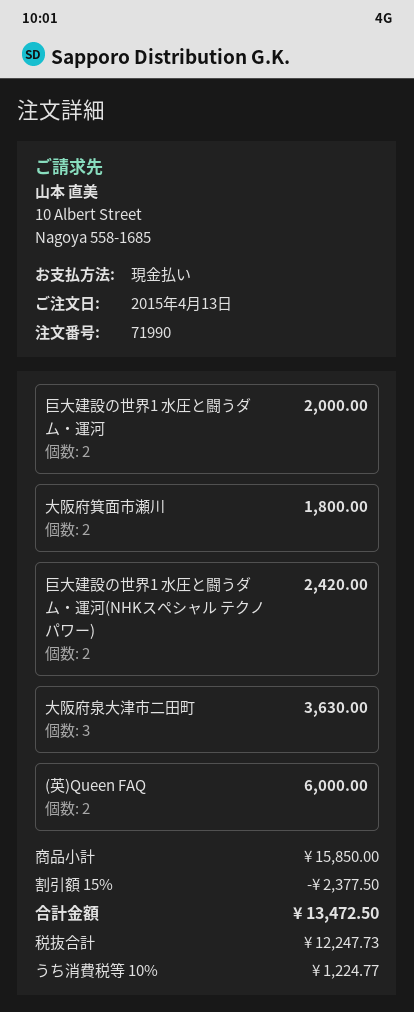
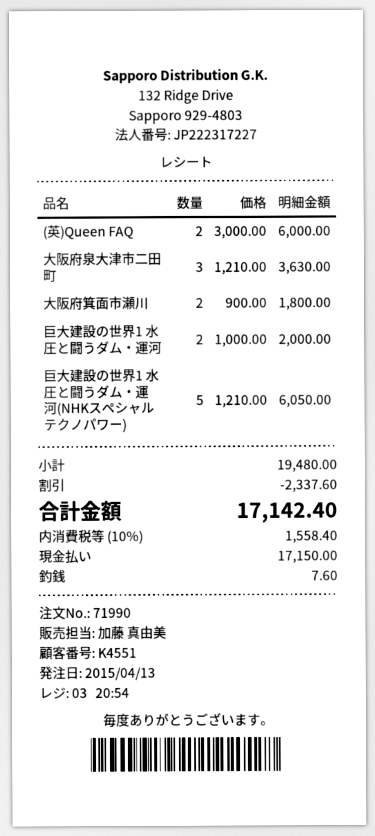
巨大建設の世界1 水圧と闘うダム・運河(NHKスペシャル テクノパワー): 2 for 2420.00 -> 5 for 6050.00
subtotal: 15850.00 -> 19480.00
discount: 2377.50 -> 2337.60
tax: 10% = 1224.77 -> 10% = 1558.40
total: 13472.50 -> 17142.40

